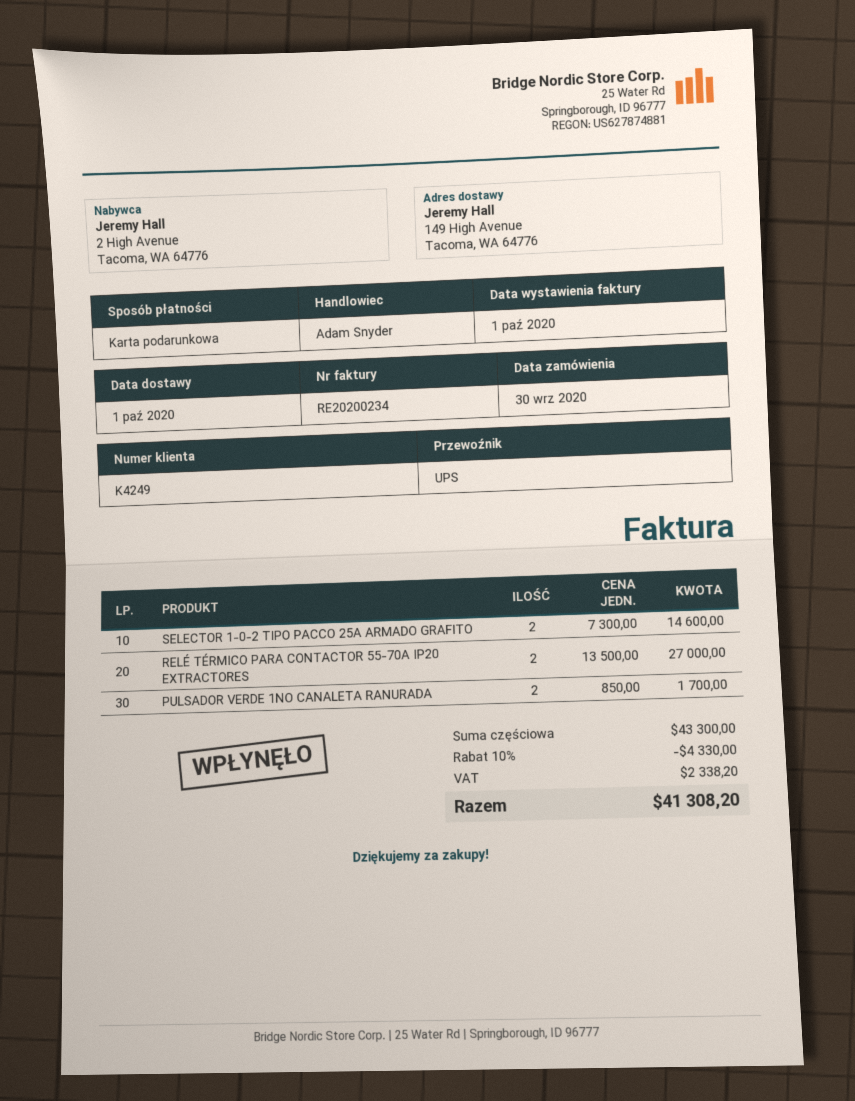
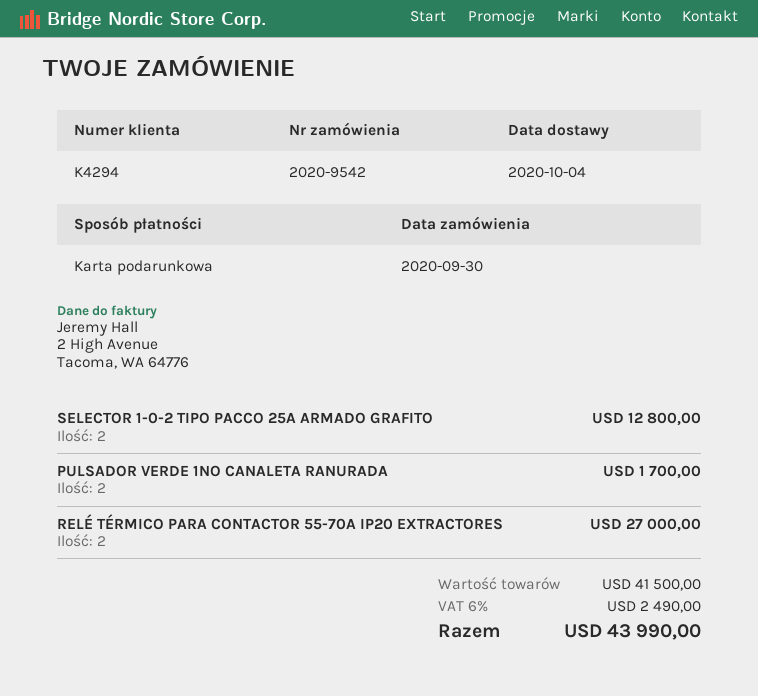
delivery date: 2020-10-01 -> 2020-10-04
customer number: K4249 -> K4294
SELECTOR 1-0-2 TIPO PACCO 25A ARMADO GRAFITO: 2 for 14600.00 -> 2 for 12800.00
subtotal: 43300.00 -> 41500.00
discount: 10% = 4330.00 -> none
tax: 2338.20 -> 2490.00
total: 41308.20 -> 43990.00

